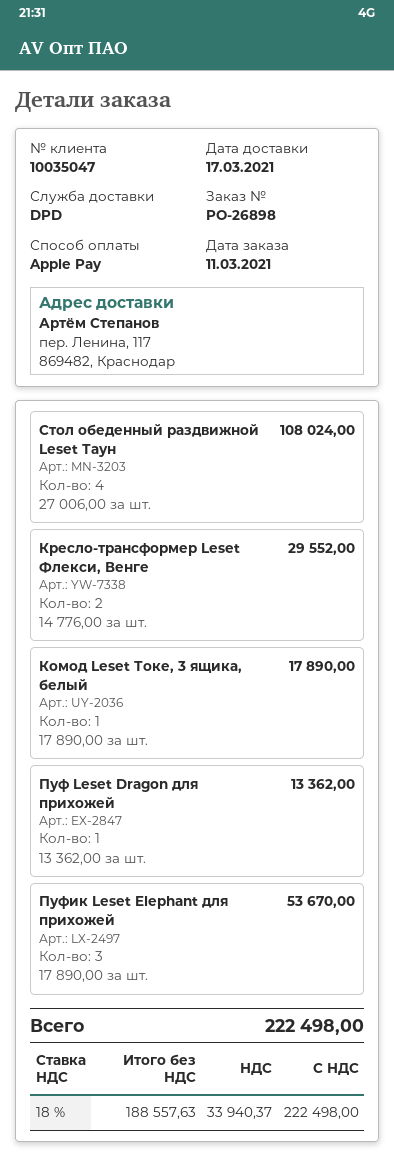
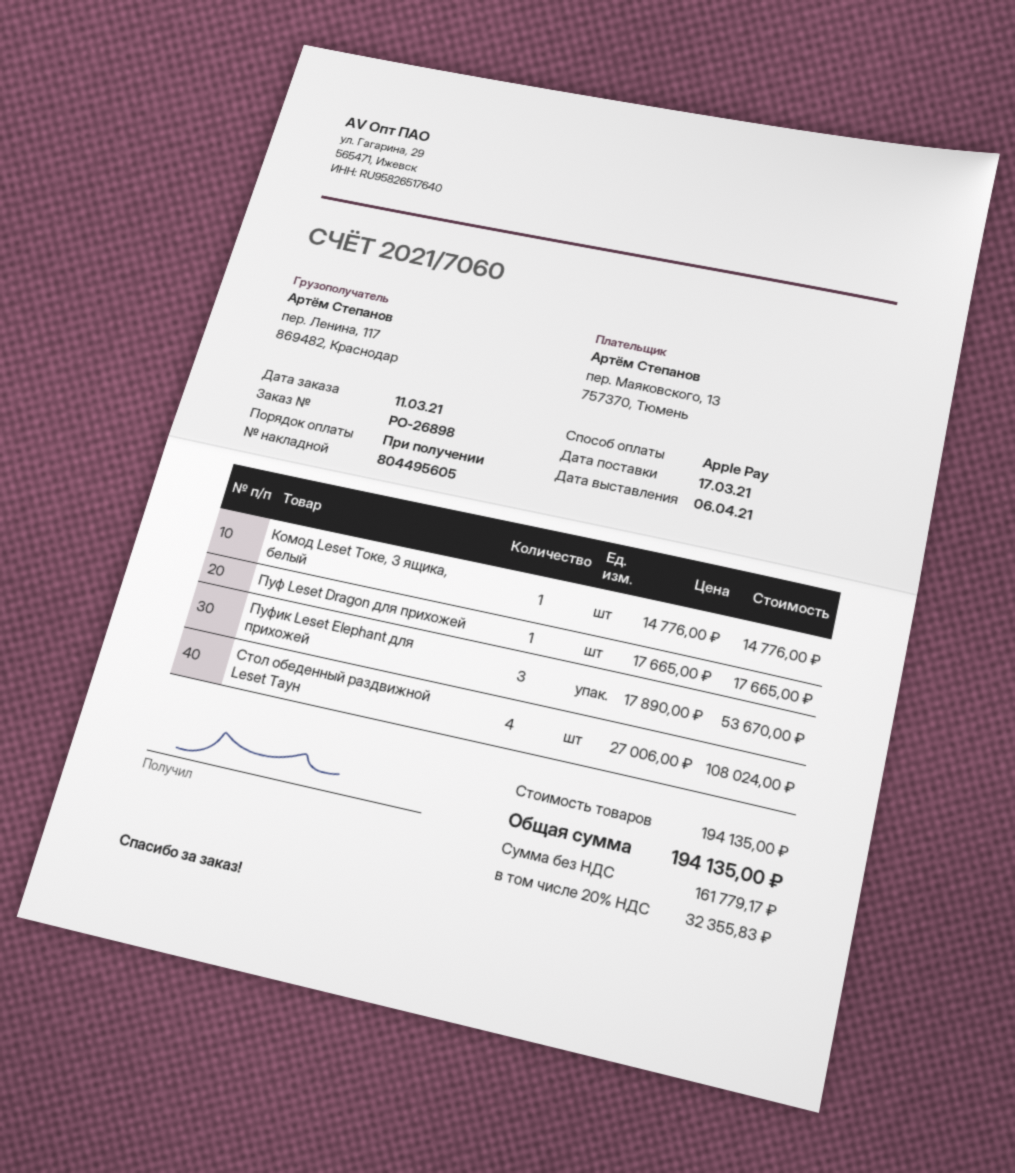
Кресло-трансформер Leset Флекси, Венге: 2 x 14776.00 = 29552.00 -> none
Комод Leset Токе, 3 ящика, белый: 1 x 17890.00 = 17890.00 -> 1 x 14776.00 = 14776.00
Пуф Leset Dragon для прихожей: 1 x 13362.00 = 13362.00 -> 1 x 17665.00 = 17665.00
net: 188557.63 -> 161779.17
tax: 18% = 33940.37 -> 20% = 32355.83
total: 222498.00 -> 194135.00

